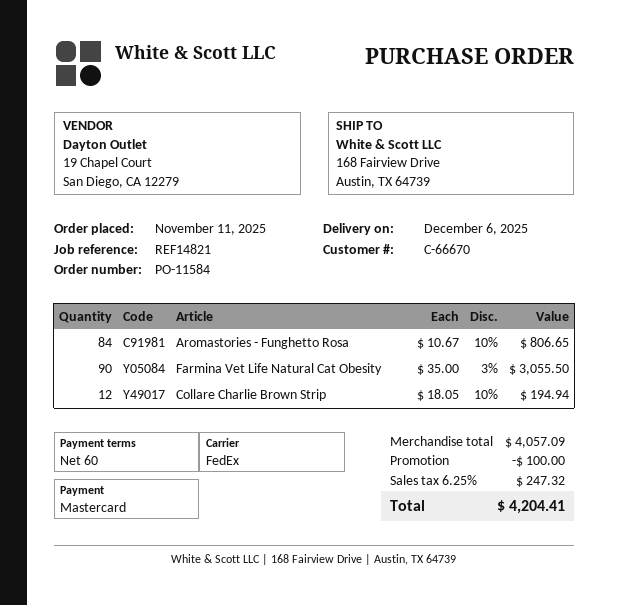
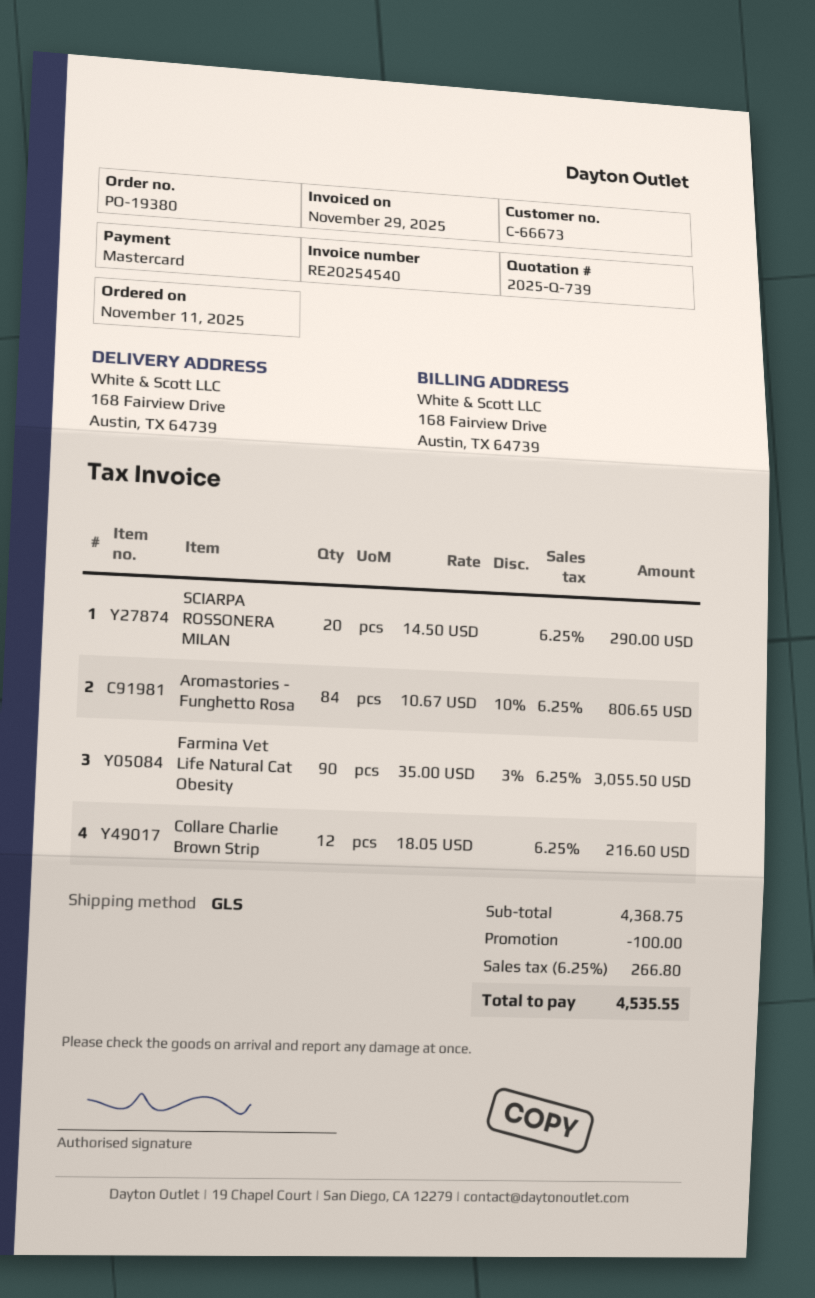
order number: PO-11584 -> PO-19380
customer number: C-66670 -> C-66673
shipping method: FedEx -> GLS
Collare Charlie Brown Strip: 12 x 18.05 - 10% = 194.94 -> 12 x 18.05 = 216.60
SCIARPA ROSSONERA MILAN: none -> 20 x 14.50 = 290.00
subtotal: 4057.09 -> 4368.75
tax: 6.25% = 247.32 -> 6.25% = 266.80
total: 4204.41 -> 4535.55

